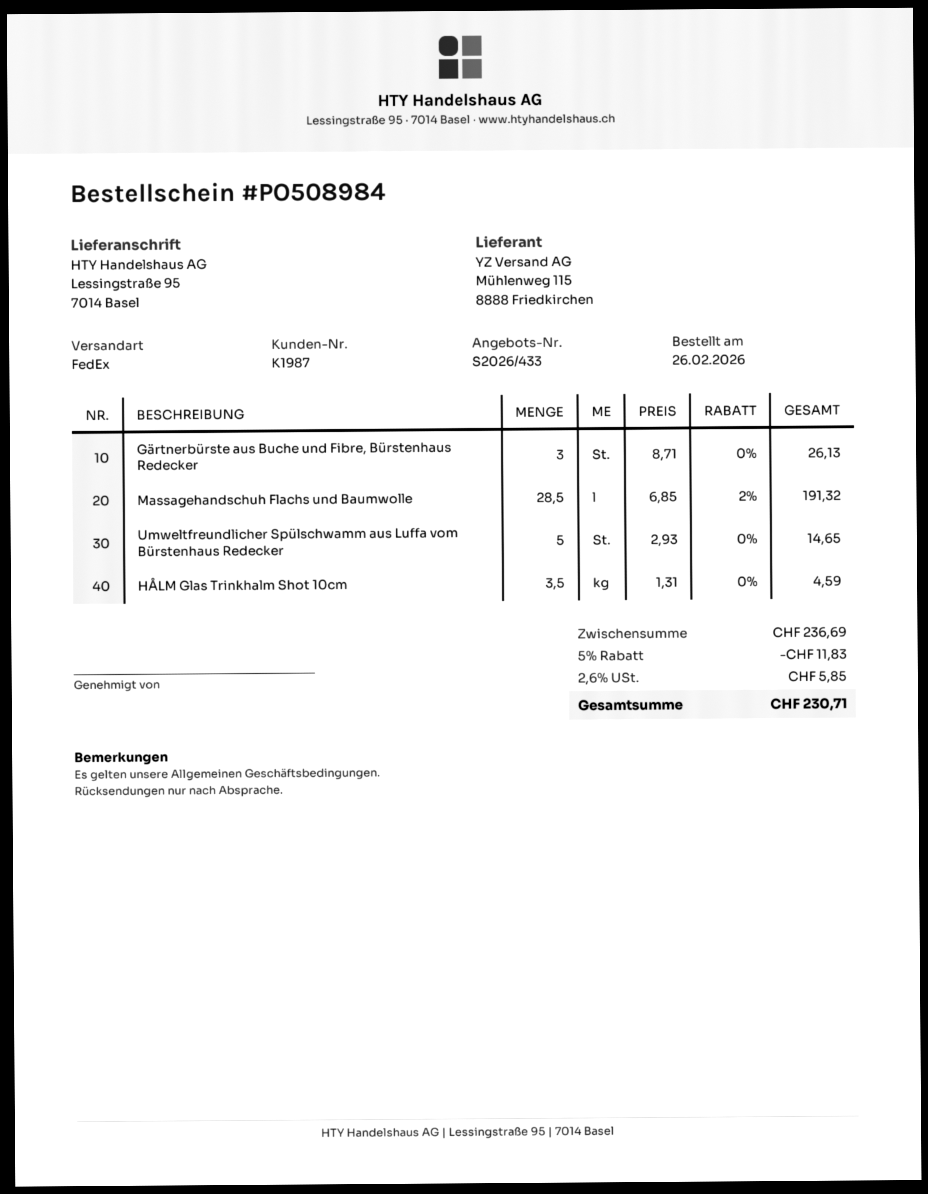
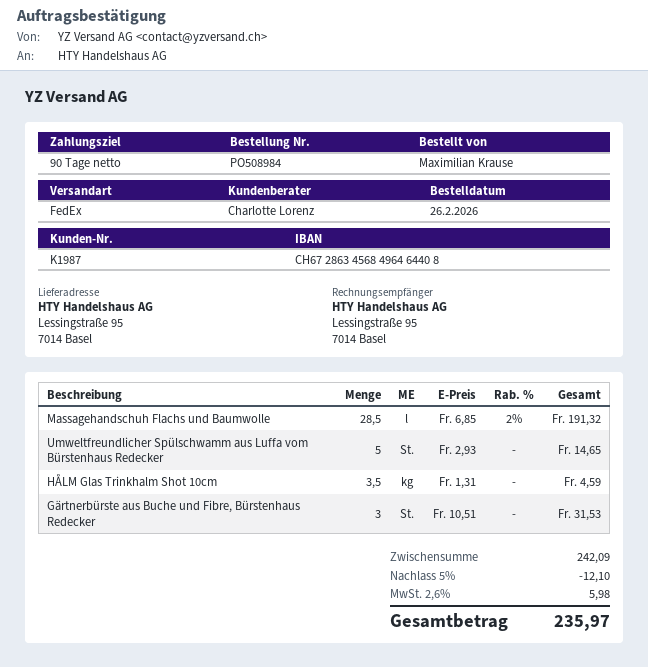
Gärtnerbürste aus Buche und Fibre, Bürstenhaus Redecker: 3 x 8.71 = 26.13 -> 3 x 10.51 = 31.53
subtotal: 236.69 -> 242.09
discount: 5% = 11.83 -> 5% = 12.10
tax: 2.6% = 5.85 -> 2.6% = 5.98
total: 230.71 -> 235.97

